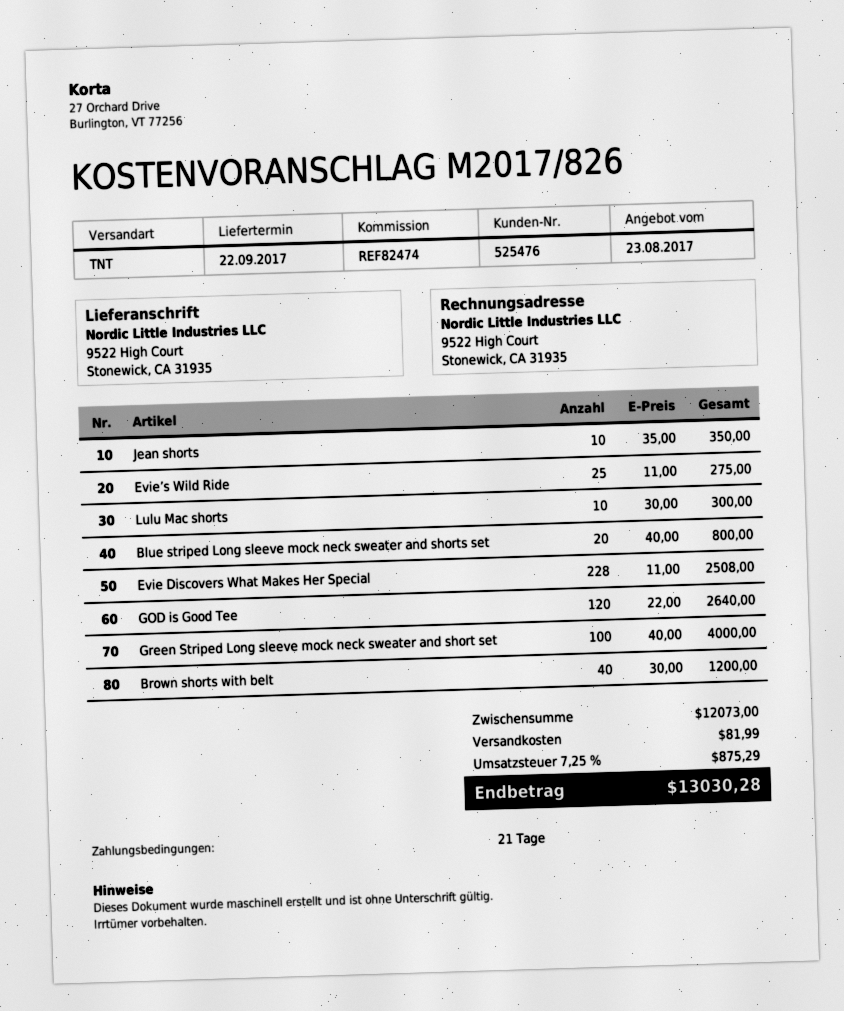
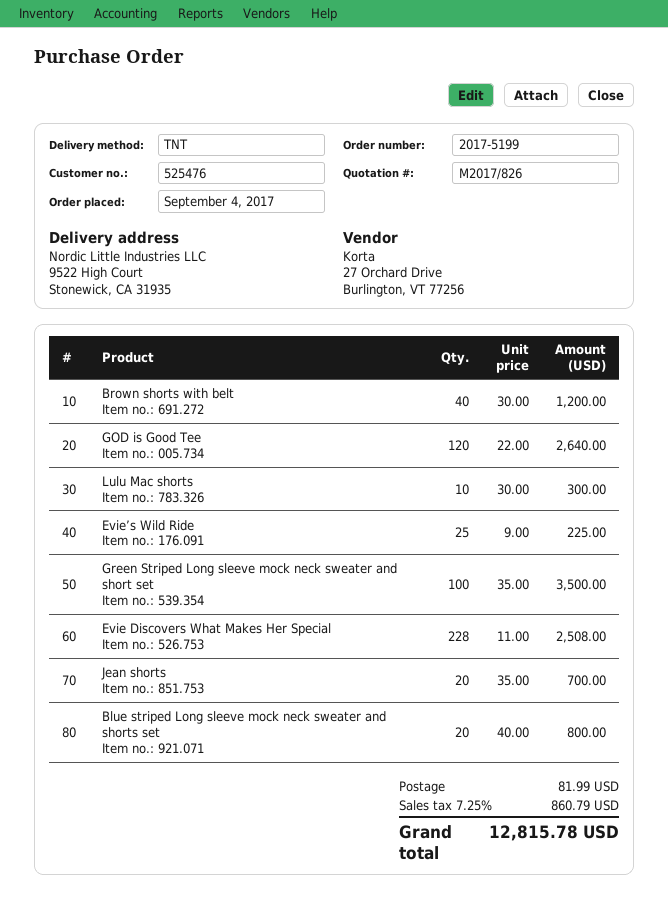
Jean shorts: 10 x 35.00 = 350.00 -> 20 x 35.00 = 700.00
Evie’s Wild Ride: 25 x 11.00 = 275.00 -> 25 x 9.00 = 225.00
Green Striped Long sleeve mock neck sweater and short set: 100 x 40.00 = 4000.00 -> 100 x 35.00 = 3500.00
tax: 7.25% = 875.29 -> 7.25% = 860.79
total: 13030.28 -> 12815.78

